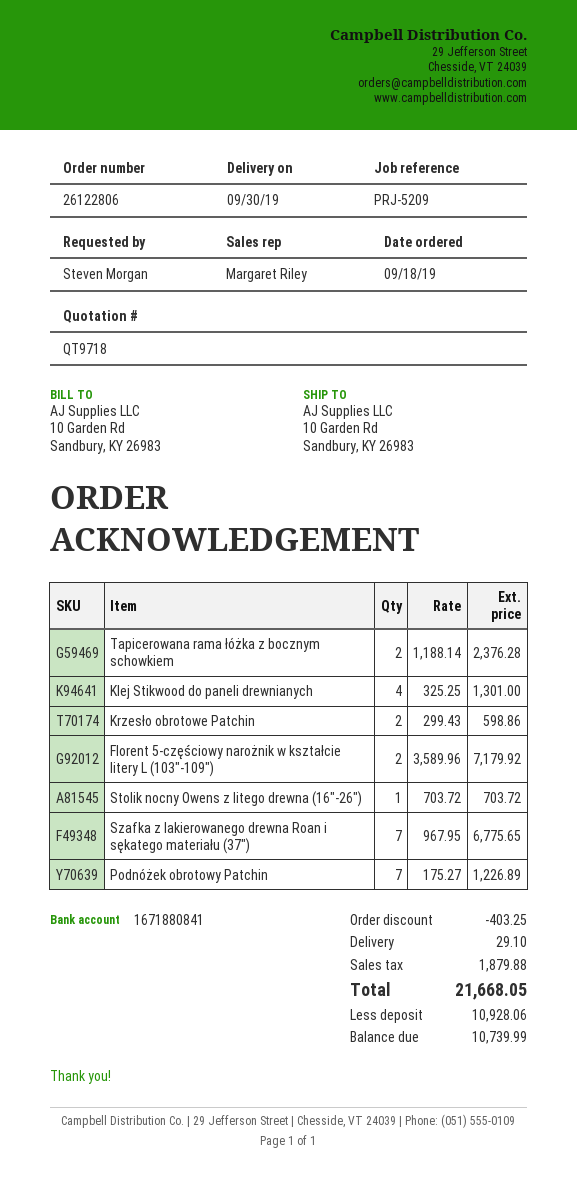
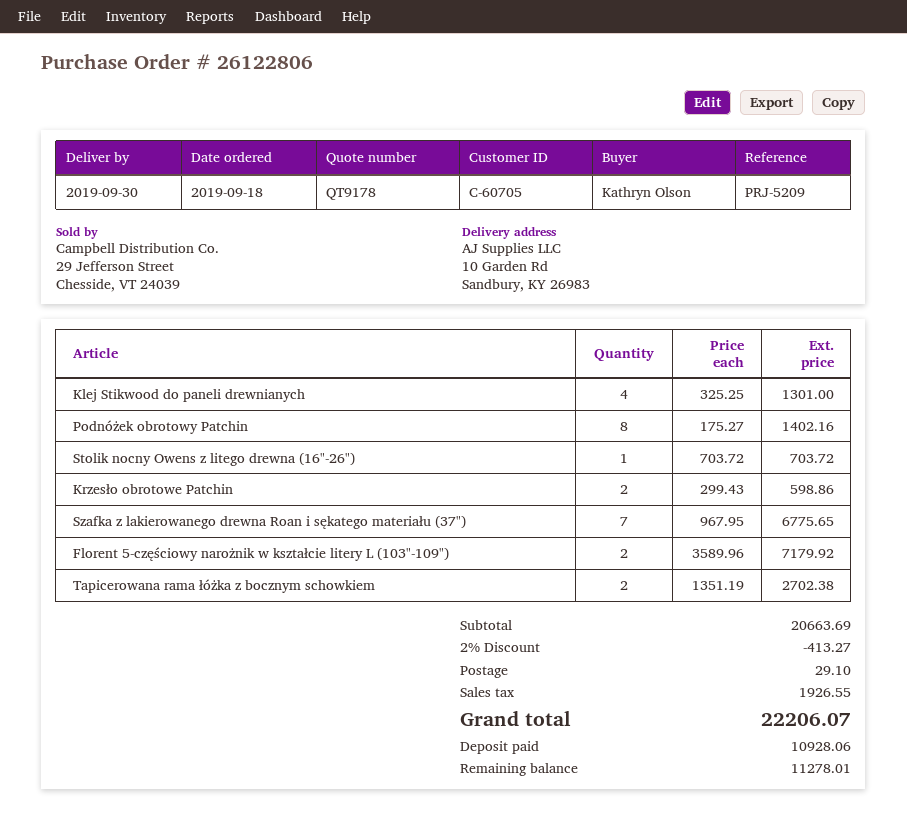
quote number: QT9718 -> QT9178
ordered by: Steven Morgan -> Kathryn Olson
Tapicerowana rama łóżka z bocznym schowkiem: 2 x 1188.14 = 2376.28 -> 2 x 1351.19 = 2702.38
Podnóżek obrotowy Patchin: 7 x 175.27 = 1226.89 -> 8 x 175.27 = 1402.16
discount: 403.25 -> 413.27
tax: 1879.88 -> 1926.55
total: 21668.05 -> 22206.07
balance: 10739.99 -> 11278.01

